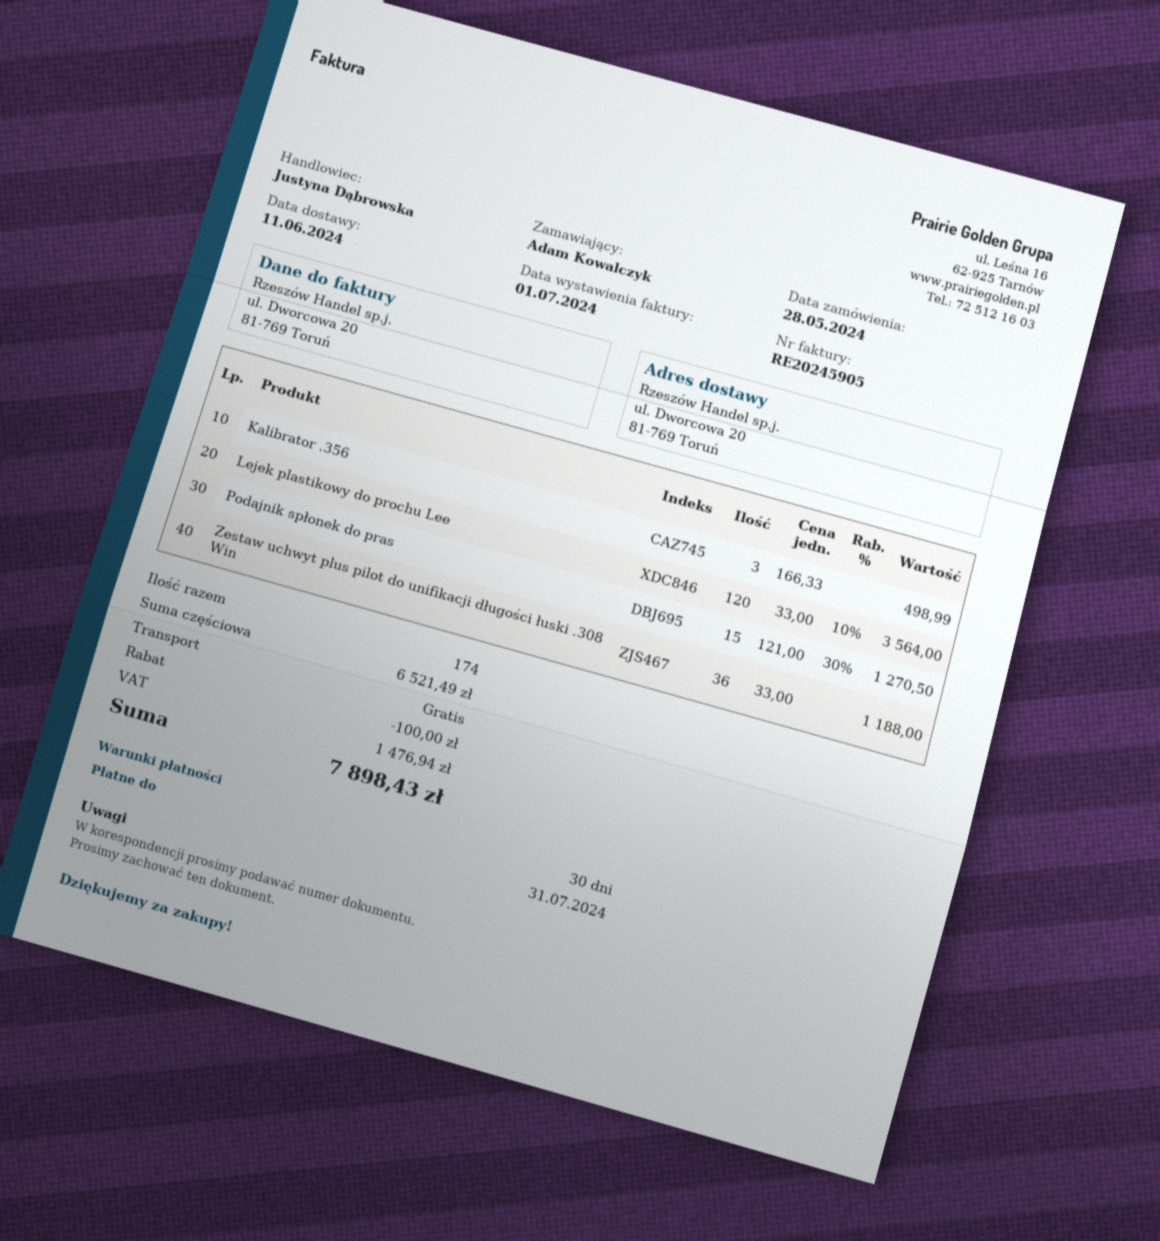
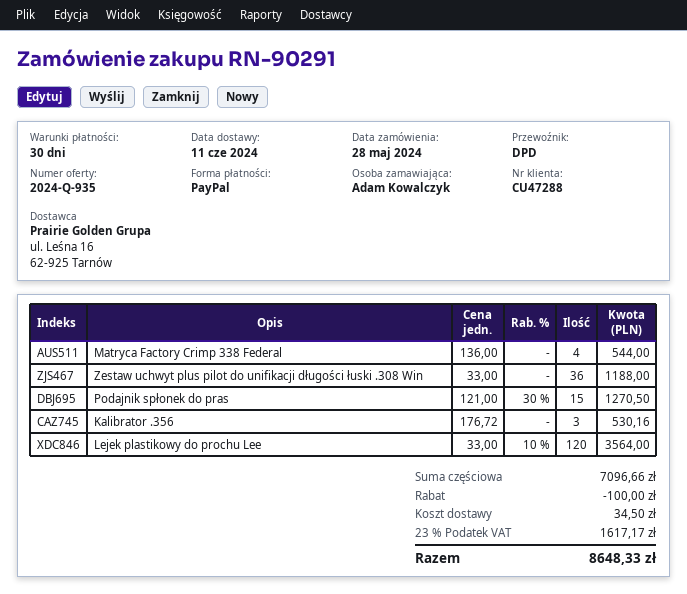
Kalibrator .356: 3 x 166.33 = 498.99 -> 3 x 176.72 = 530.16
Matryca Factory Crimp 338 Federal: none -> 4 x 136.00 = 544.00
subtotal: 6521.49 -> 7096.66
shipping: 0.00 -> 34.50
tax: 1476.94 -> 1617.17
total: 7898.43 -> 8648.33

